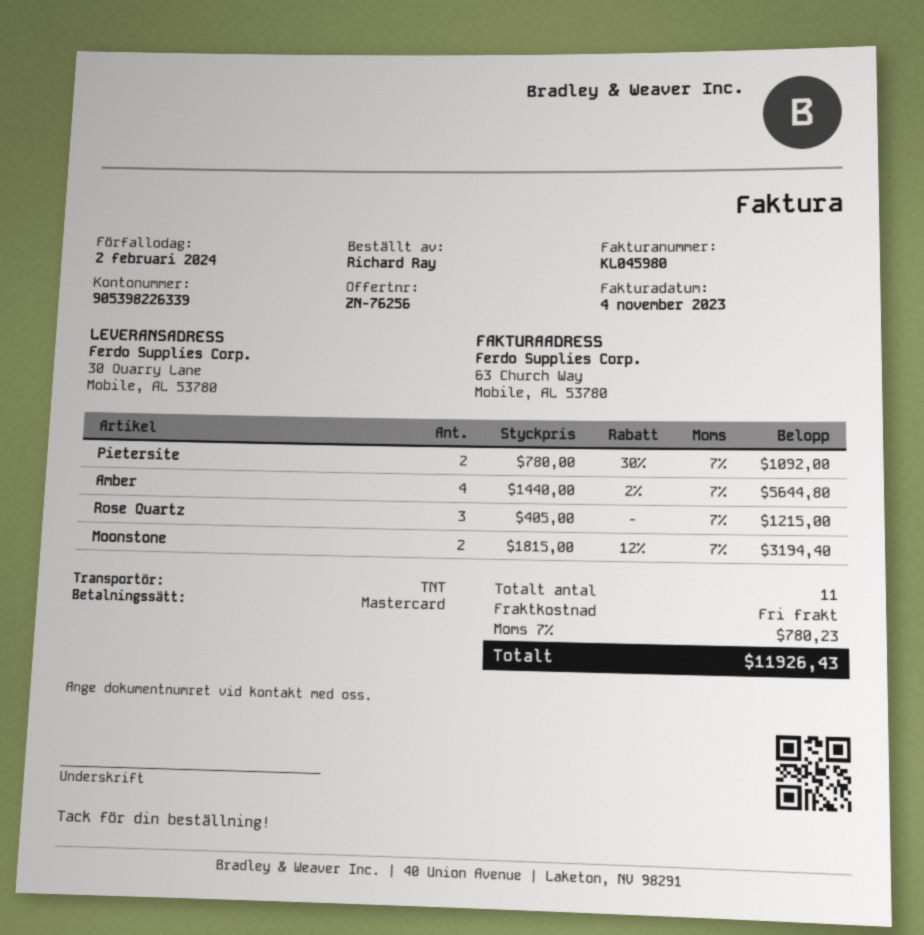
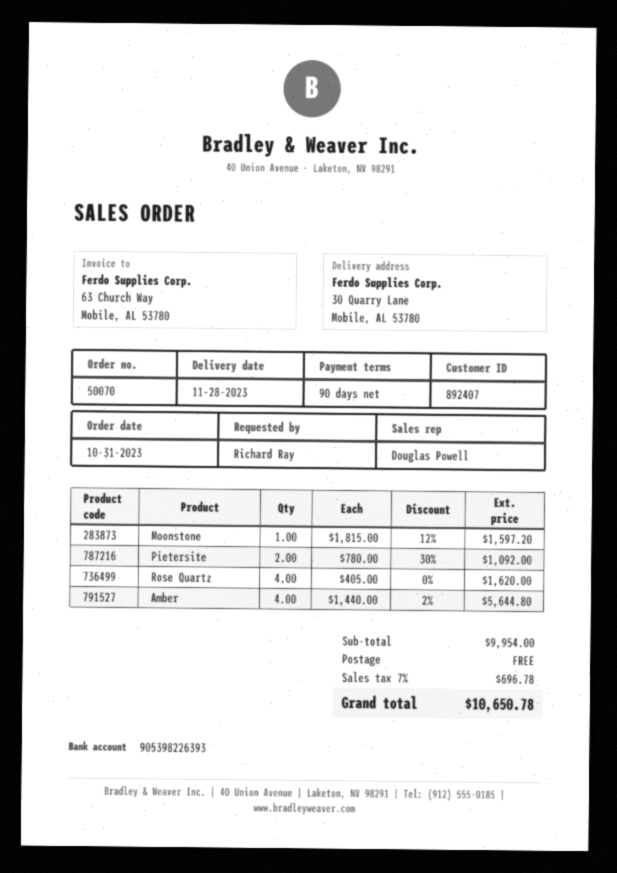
bank account: 905398226339 -> 905398226393
Rose Quartz: 3 x 405.00 = 1215.00 -> 4 x 405.00 = 1620.00
Moonstone: 2 x 1815.00 - 12% = 3194.40 -> 1 x 1815.00 - 12% = 1597.20
tax: 7% = 780.23 -> 7% = 696.78
total: 11926.43 -> 10650.78

